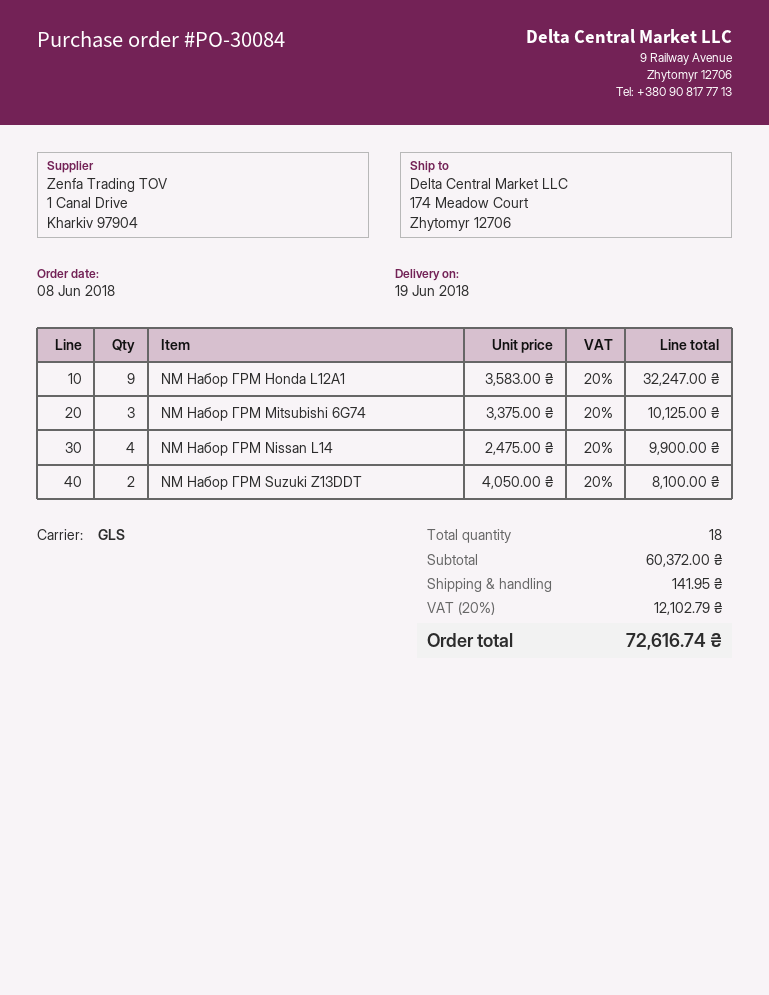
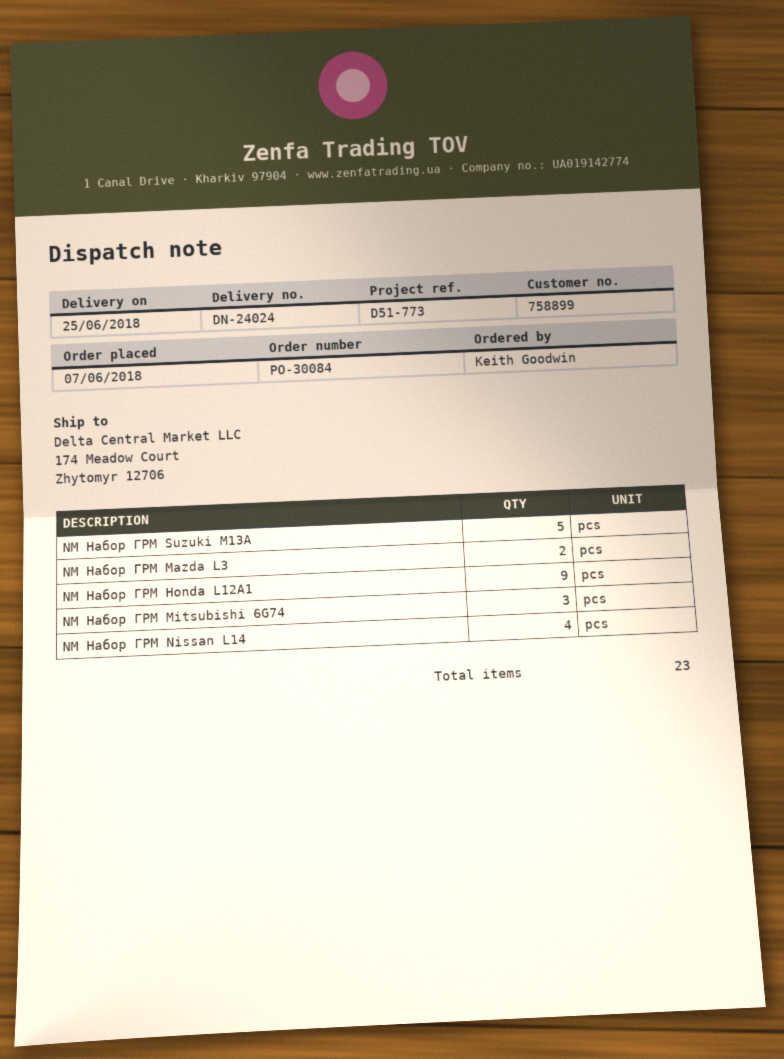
order date: 2018-06-08 -> 2018-06-07
delivery date: 2018-06-19 -> 2018-06-25
NM Набор ГРМ Suzuki Z13DDT: 2 -> none
NM Набор ГРМ Suzuki M13A: none -> 5
NM Набор ГРМ Mazda L3: none -> 2
total quantity: 18 -> 23

